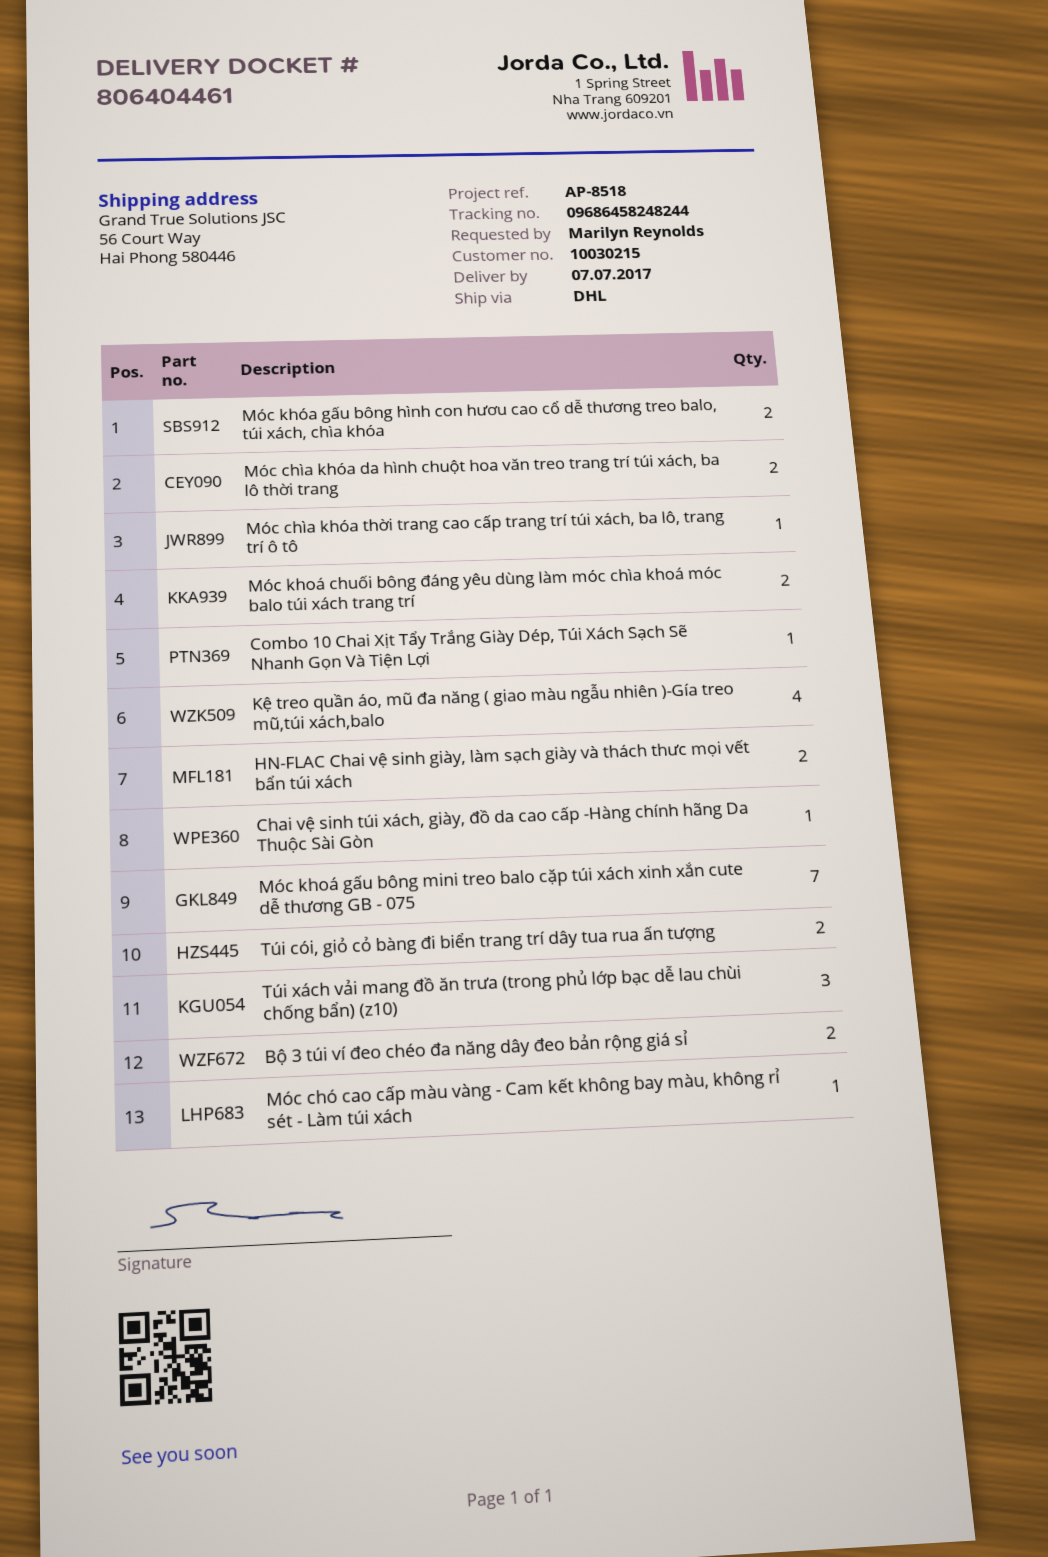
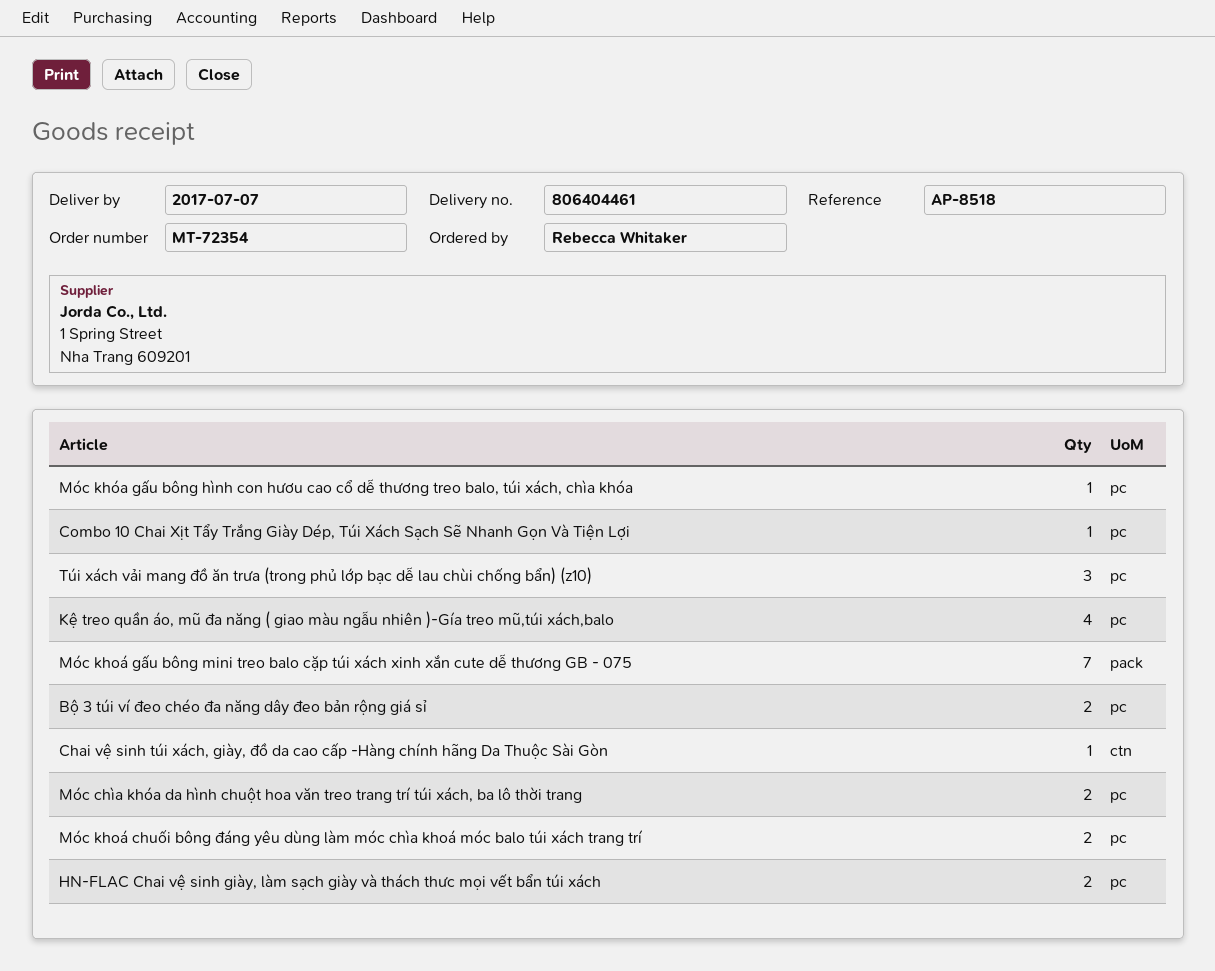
ordered by: Marilyn Reynolds -> Rebecca Whitaker
Móc khóa gấu bông hình con hươu cao cổ dễ thương treo balo, túi xách, chìa khóa: 2 -> 1
Móc chìa khóa thời trang cao cấp trang trí túi xách, ba lô, trang trí ô tô: 1 -> none
Túi cói, giỏ cỏ bàng đi biển trang trí dây tua rua ấn tượng: 2 -> none
Móc chó cao cấp màu vàng - Cam kết không bay màu, không rỉ sét - Làm túi xách: 1 -> none

